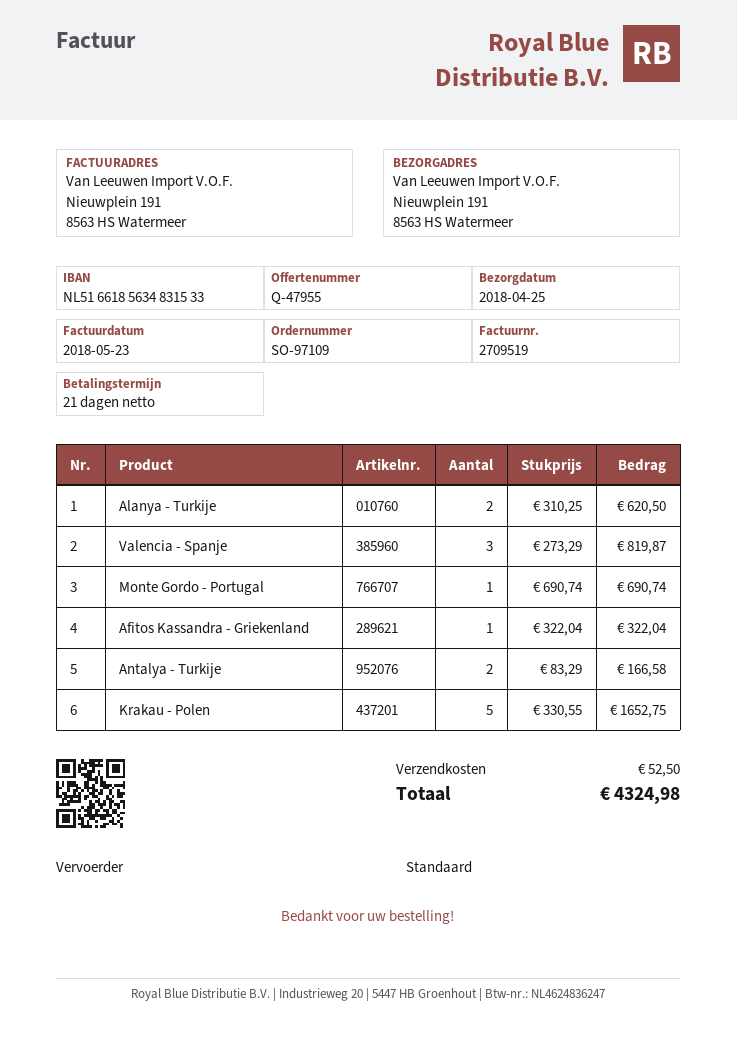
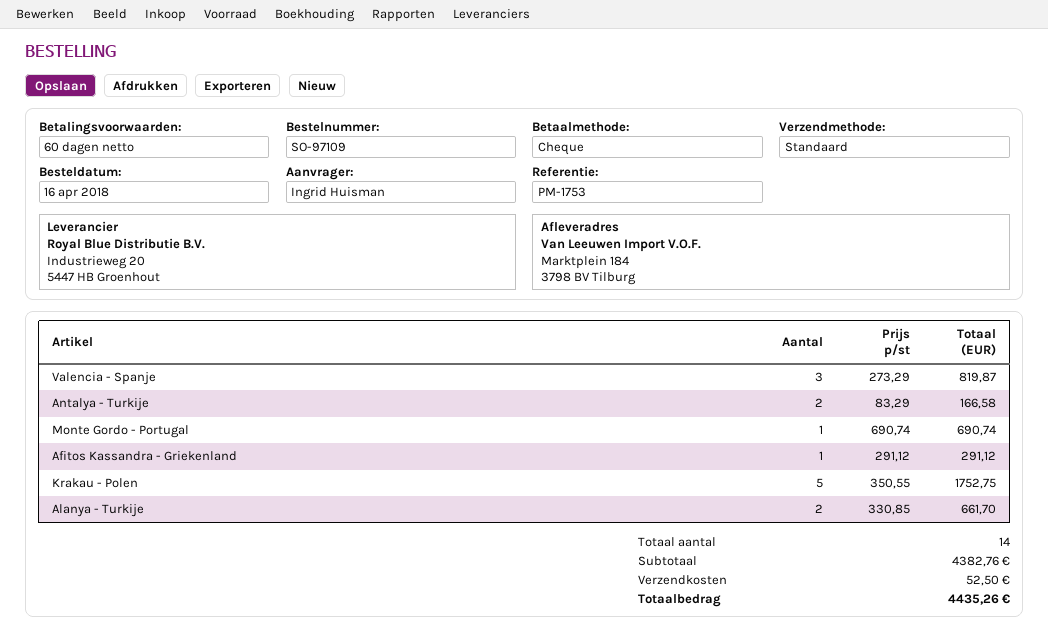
payment terms: 21 days -> 60 days
ship to: Nieuwplein 191, 8563 HS Watermeer -> Marktplein 184, 3798 BV Tilburg
Alanya - Turkije: 2 x 310.25 = 620.50 -> 2 x 330.85 = 661.70
Afitos Kassandra - Griekenland: 1 x 322.04 = 322.04 -> 1 x 291.12 = 291.12
Krakau - Polen: 5 x 330.55 = 1652.75 -> 5 x 350.55 = 1752.75
total: 4324.98 -> 4435.26

